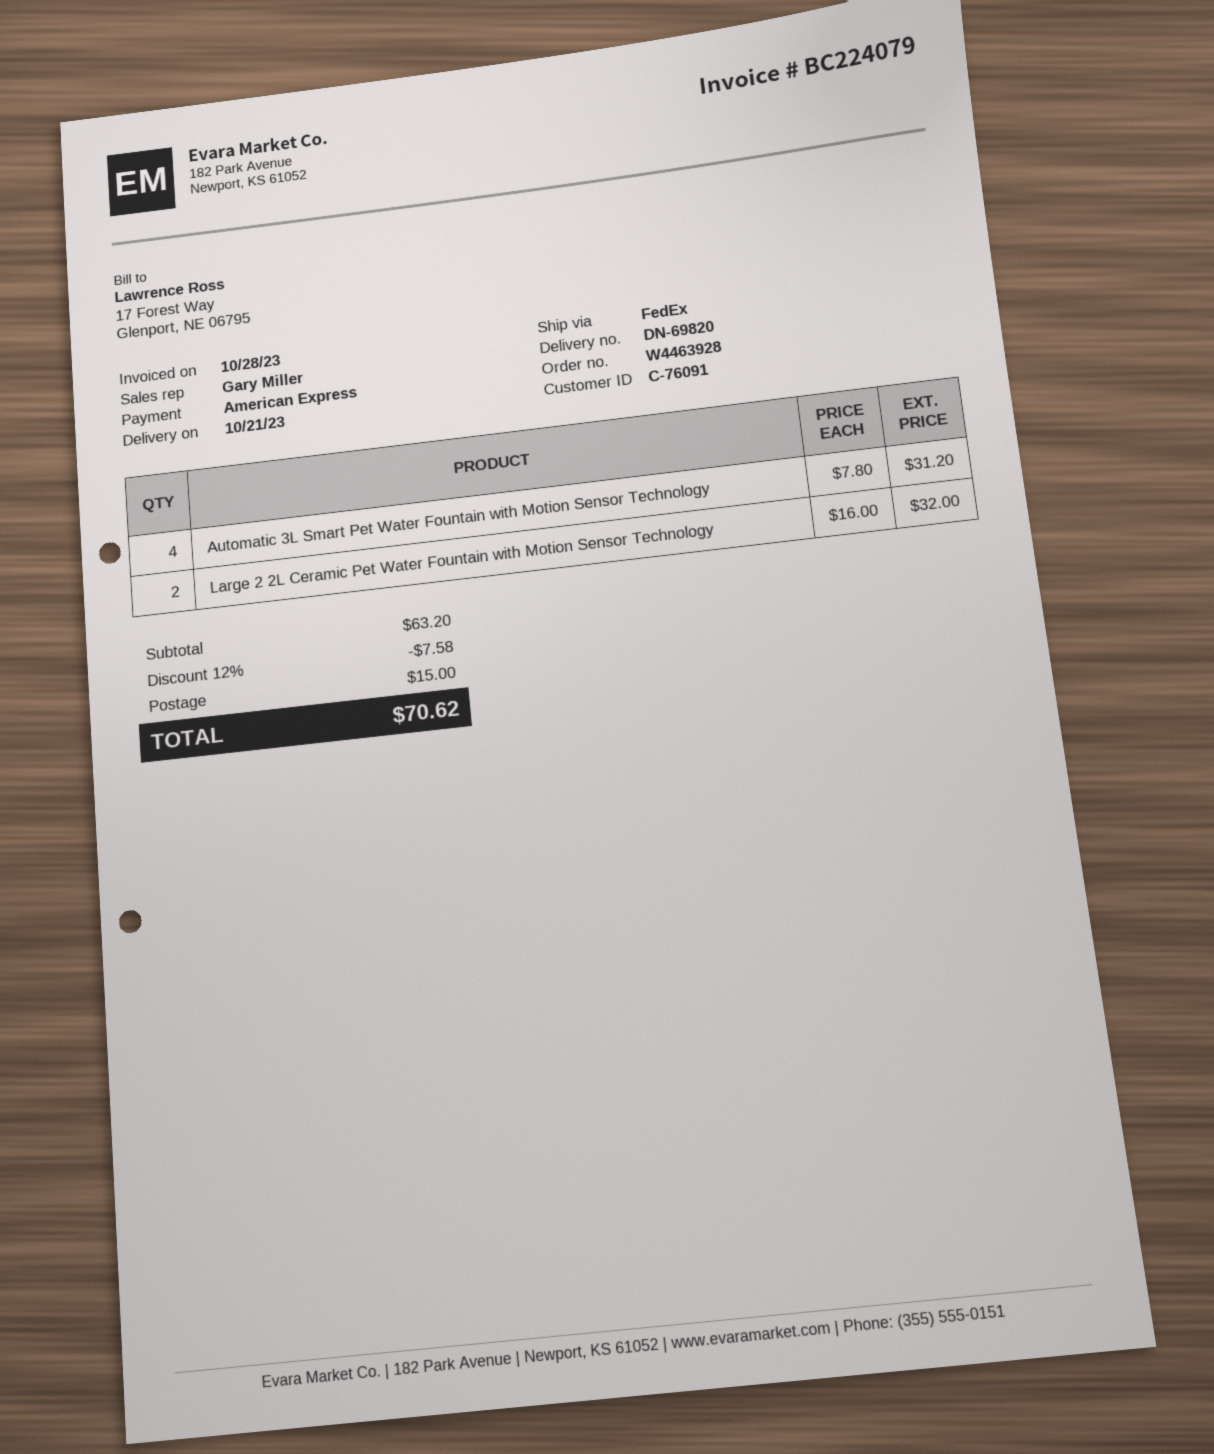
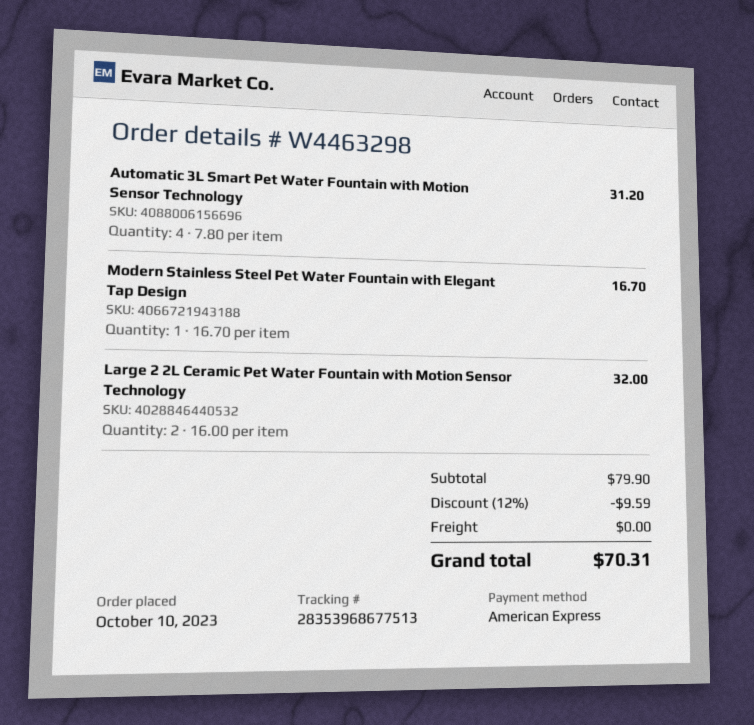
order number: W4463928 -> W4463298
Modern Stainless Steel Pet Water Fountain with Elegant Tap Design: none -> 1 x 16.70 = 16.70
subtotal: 63.20 -> 79.90
discount: 12% = 7.58 -> 12% = 9.59
shipping: 15.00 -> 0.00
total: 70.62 -> 70.31

